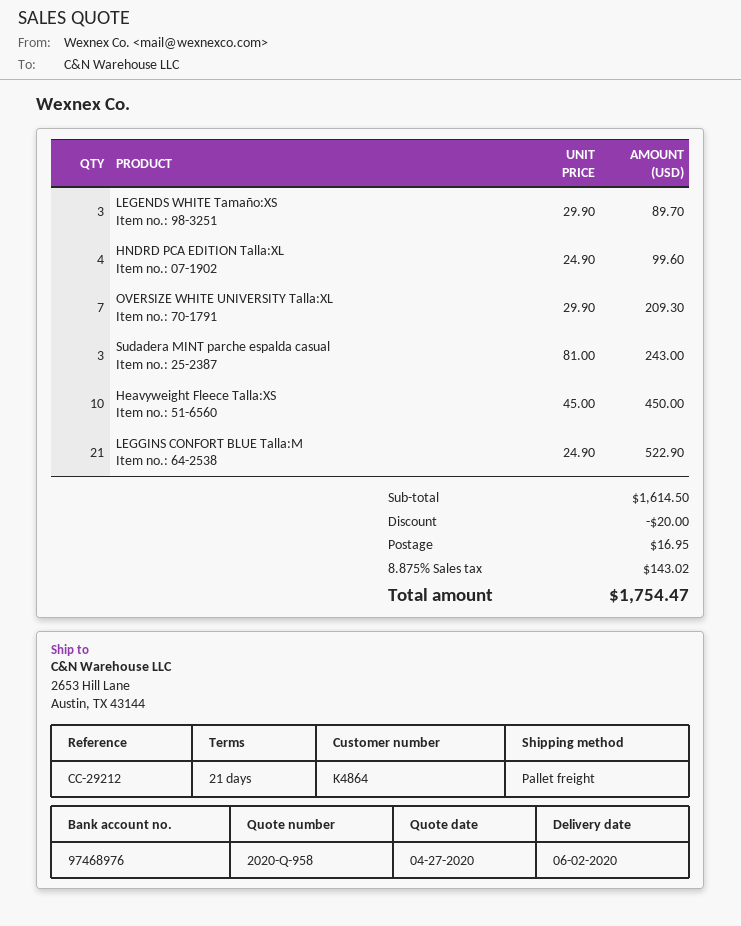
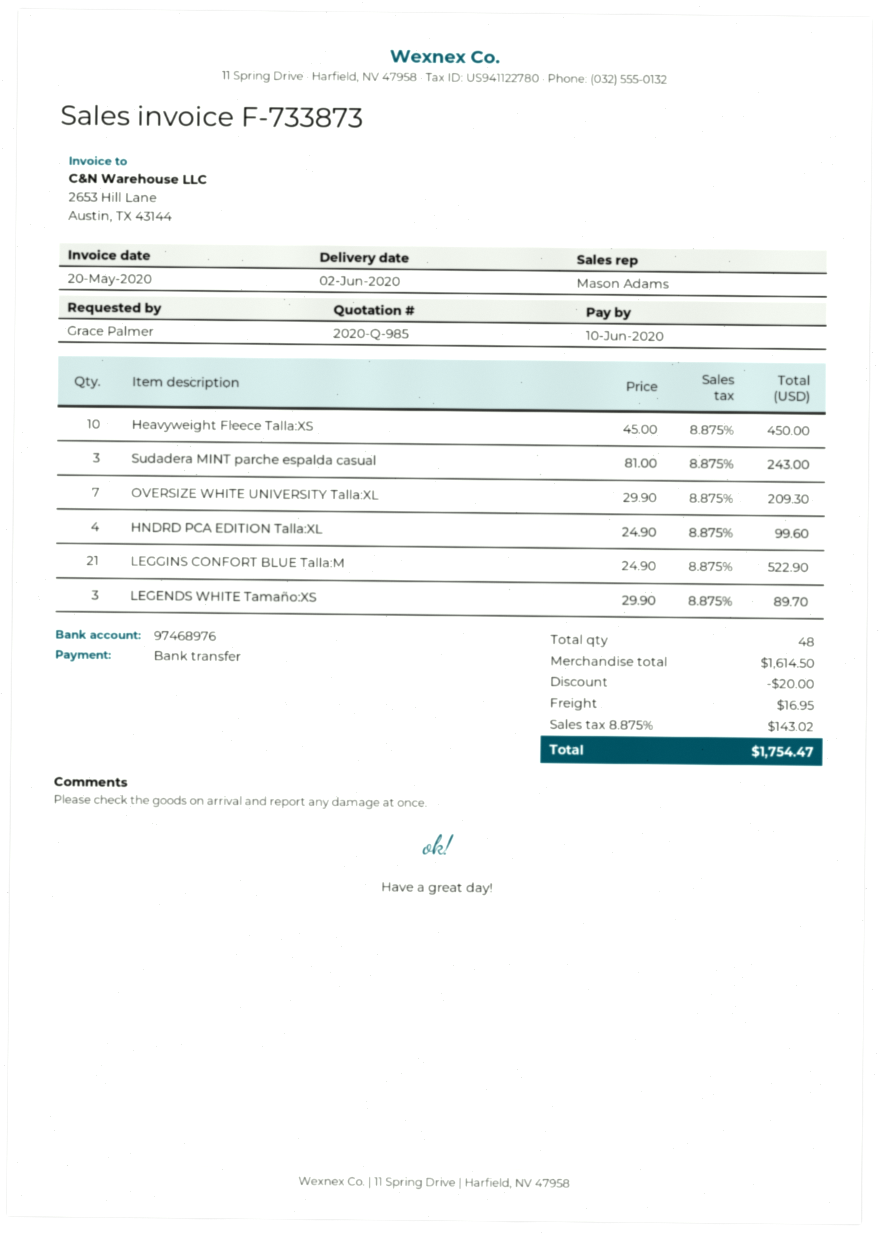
quote number: 2020-Q-958 -> 2020-Q-985

